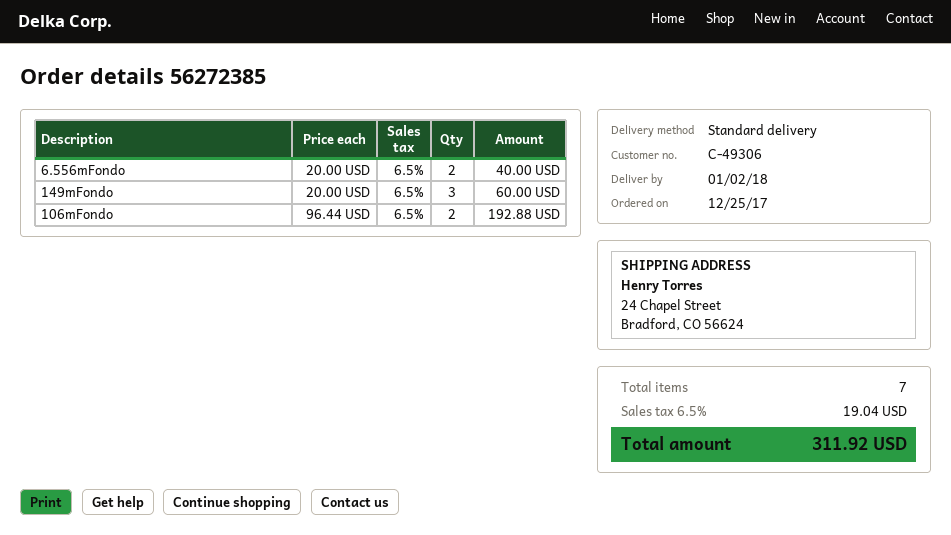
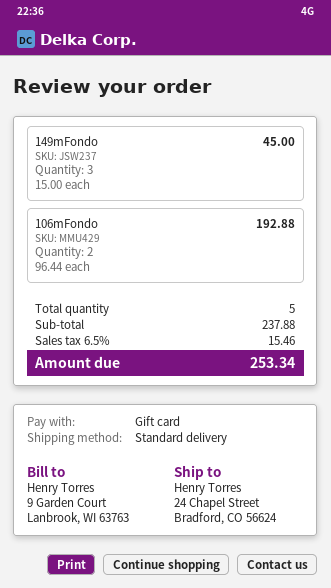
6.556mFondo: 2 x 20.00 = 40.00 -> none
149mFondo: 3 x 20.00 = 60.00 -> 3 x 15.00 = 45.00
total quantity: 7 -> 5
tax: 6.5% = 19.04 -> 6.5% = 15.46
total: 311.92 -> 253.34

